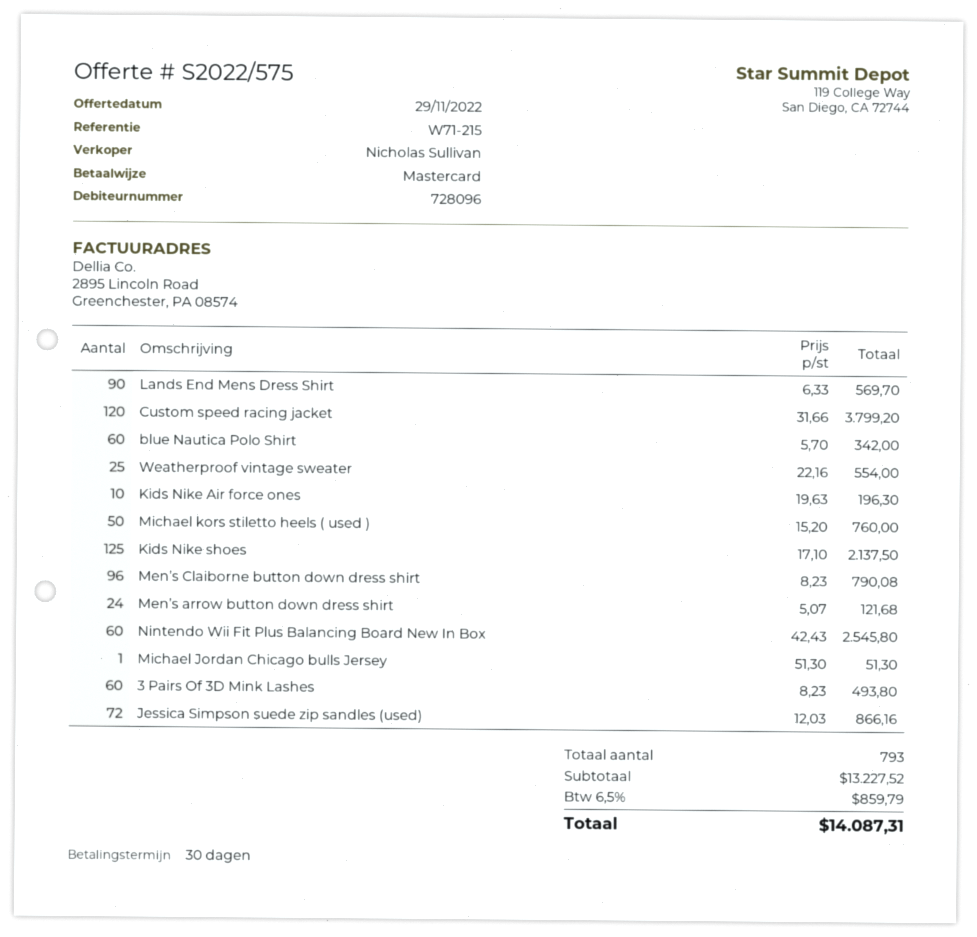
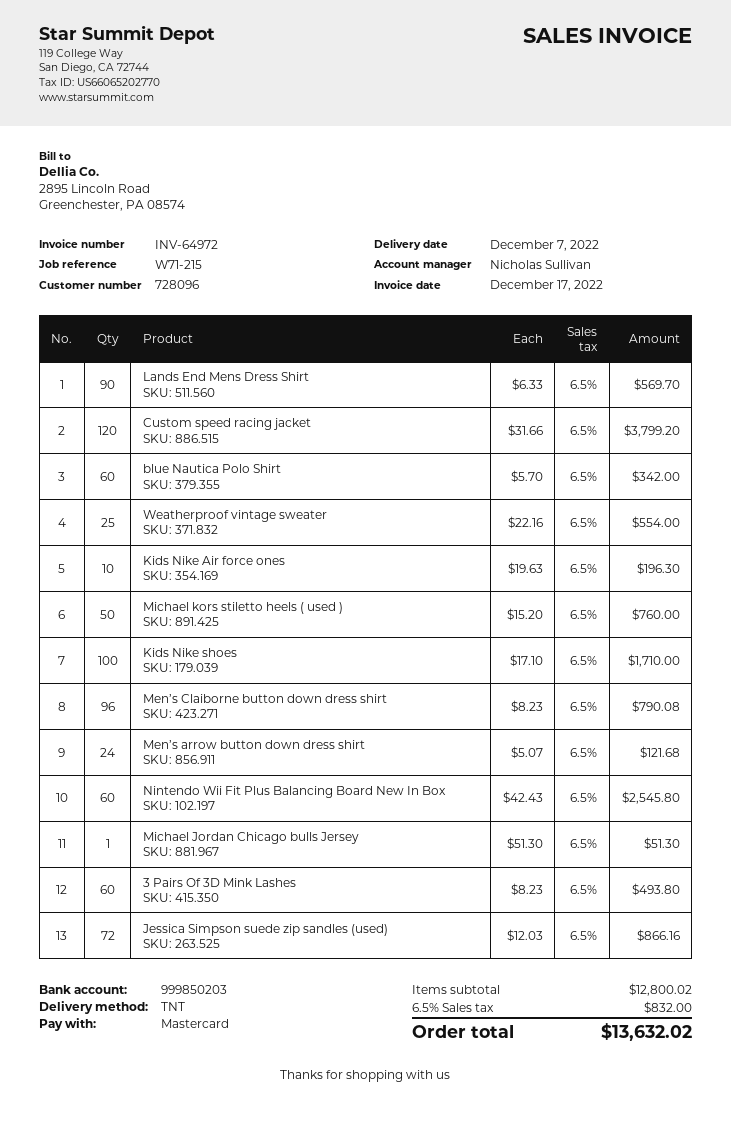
Kids Nike shoes: 125 x 17.10 = 2137.50 -> 100 x 17.10 = 1710.00
subtotal: 13227.52 -> 12800.02
tax: 6.5% = 859.79 -> 6.5% = 832.00
total: 14087.31 -> 13632.02

